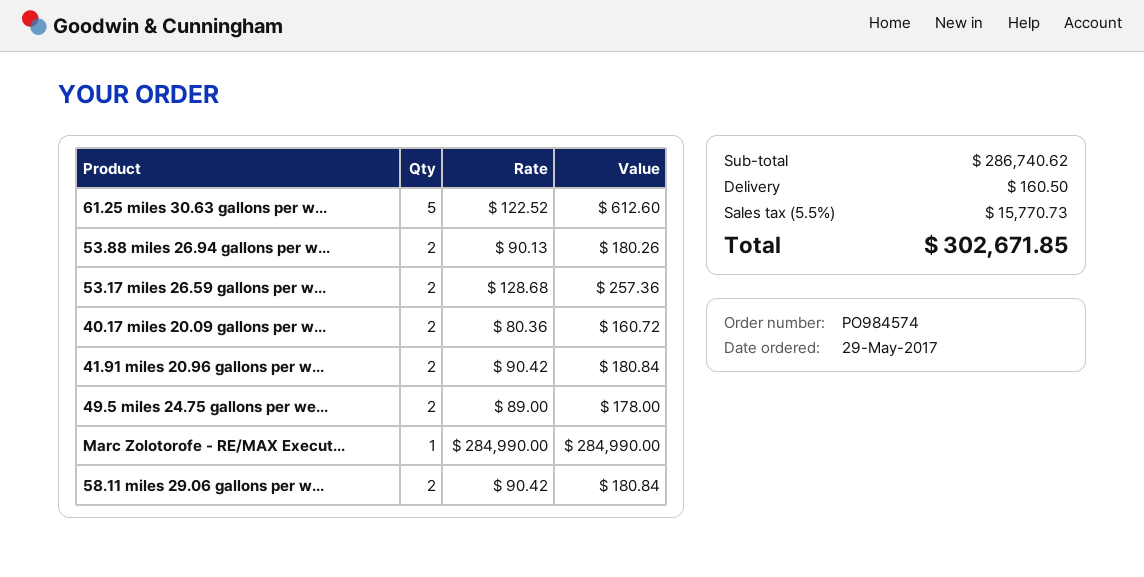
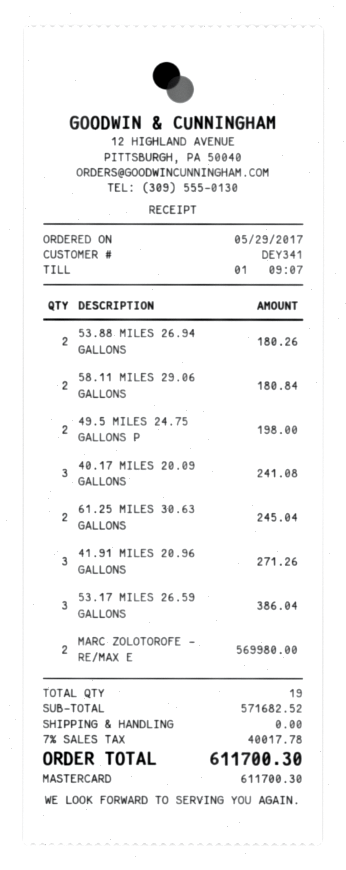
61.25 miles 30.63 gallons per w...: 5 for 612.60 -> 2 for 245.04
53.17 miles 26.59 gallons per w...: 2 for 257.36 -> 3 for 386.04
40.17 miles 20.09 gallons per w...: 2 for 160.72 -> 3 for 241.08
41.91 miles 20.96 gallons per w...: 2 for 180.84 -> 3 for 271.26
49.5 miles 24.75 gallons per we...: 2 for 178.00 -> 2 for 198.00
Marc Zolotorofe - RE/MAX Execut...: 1 for 284990.00 -> 2 for 569980.00
subtotal: 286740.62 -> 571682.52
shipping: 160.50 -> 0.00
tax: 5.5% = 15770.73 -> 7% = 40017.78
total: 302671.85 -> 611700.30

